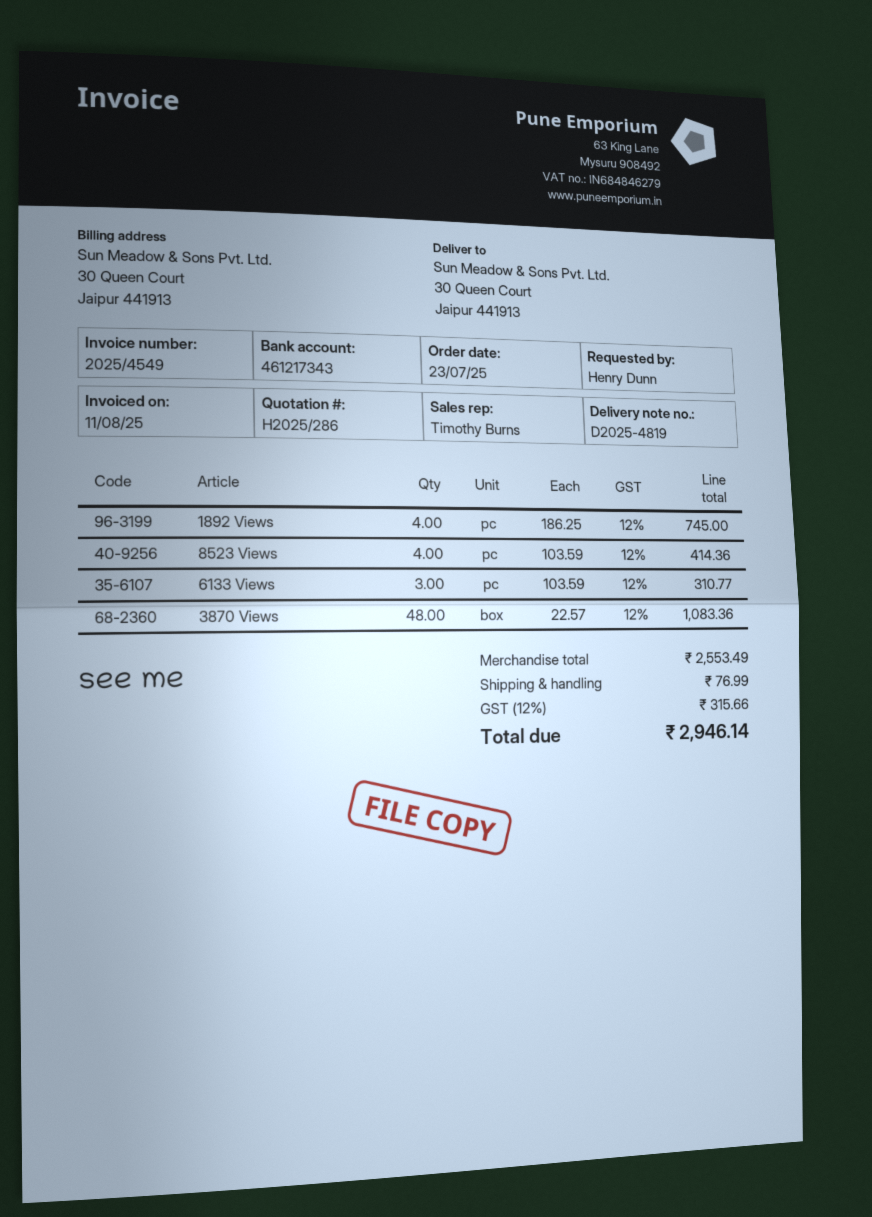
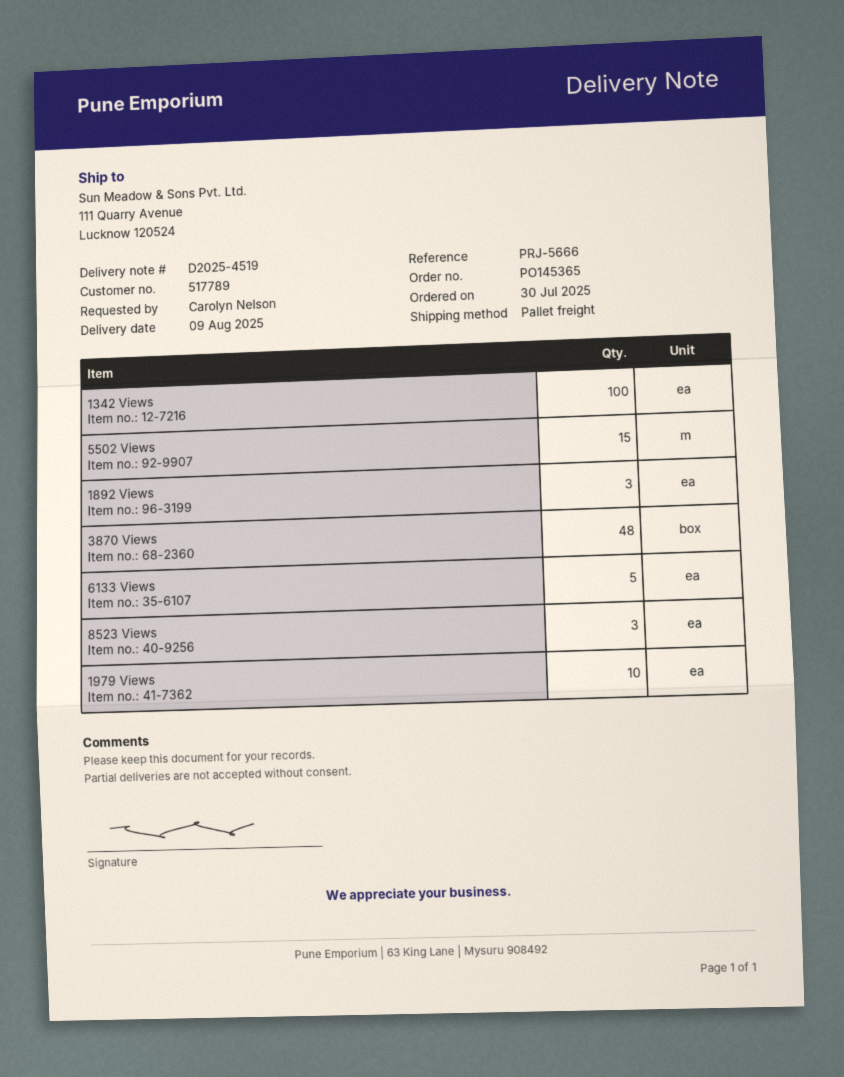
order date: 2025-07-23 -> 2025-07-30
delivery note number: D2025-4819 -> D2025-4519
ordered by: Henry Dunn -> Carolyn Nelson
ship to: 30 Queen Court, Jaipur 441913 -> 111 Quarry Avenue, Lucknow 120524
1892 Views: 4 -> 3
8523 Views: 4 -> 3
6133 Views: 3 -> 5
1342 Views: none -> 100
5502 Views: none -> 15
1979 Views: none -> 10

